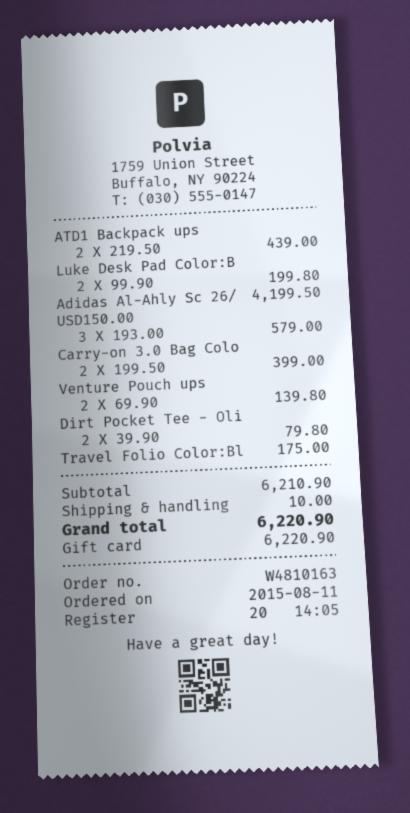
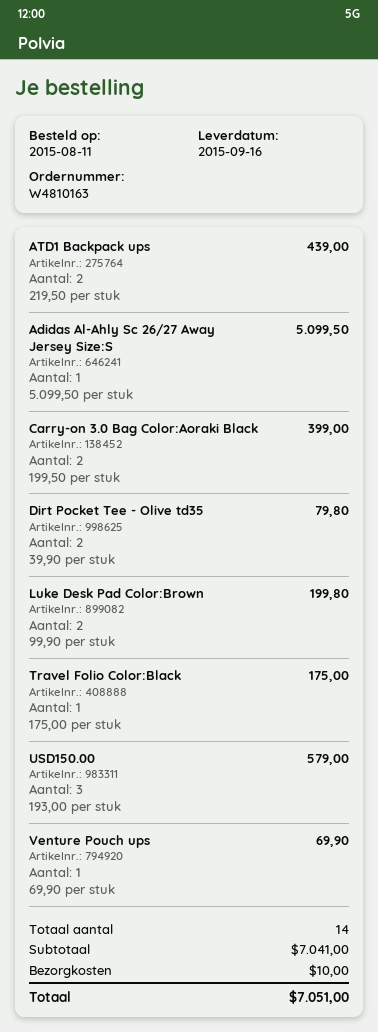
Adidas Al-Ahly Sc 26/: 1 x 4199.50 = 4199.50 -> 1 x 5099.50 = 5099.50
Venture Pouch ups: 2 x 69.90 = 139.80 -> 1 x 69.90 = 69.90
subtotal: 6210.90 -> 7041.00
total: 6220.90 -> 7051.00

